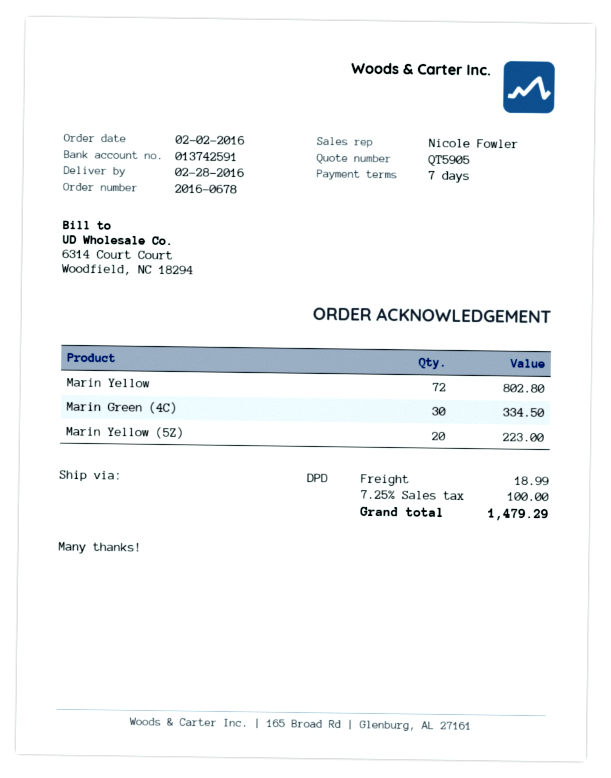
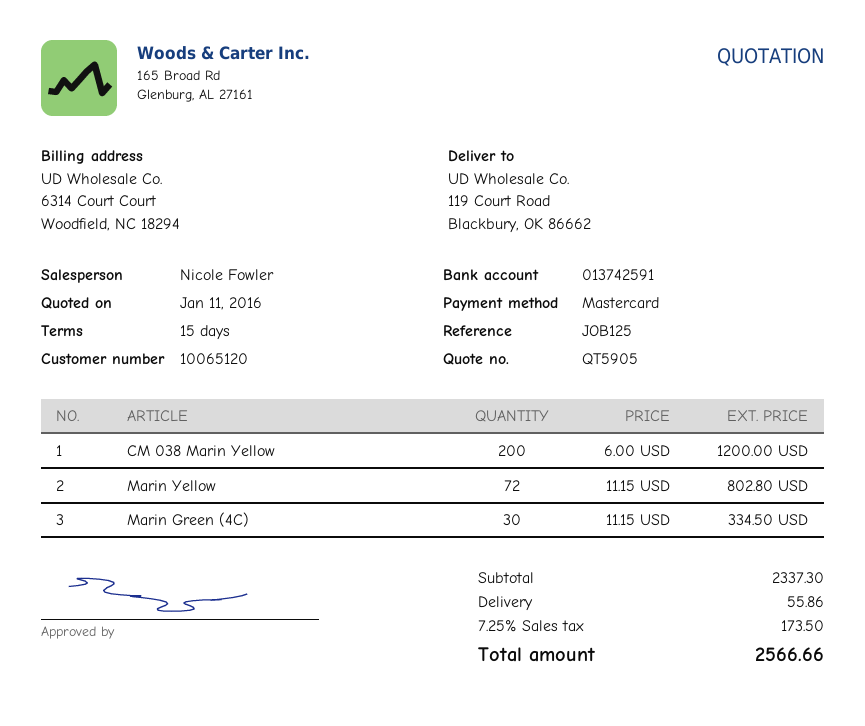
payment terms: 7 days -> 15 days
Marin Yellow (5Z): 20 for 223.00 -> none
CM 038 Marin Yellow: none -> 200 for 1200.00
shipping: 18.99 -> 55.86
tax: 7.25% = 100.00 -> 7.25% = 173.50
total: 1479.29 -> 2566.66

